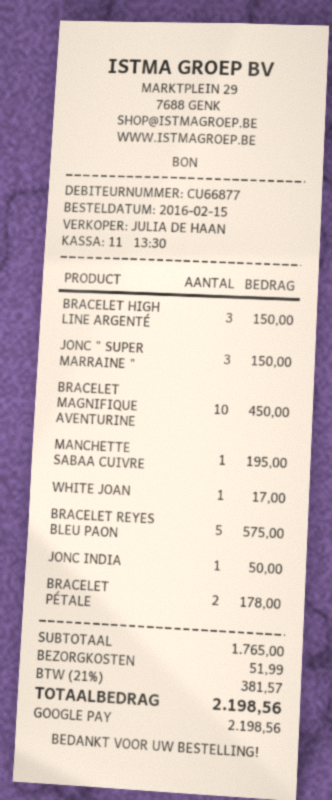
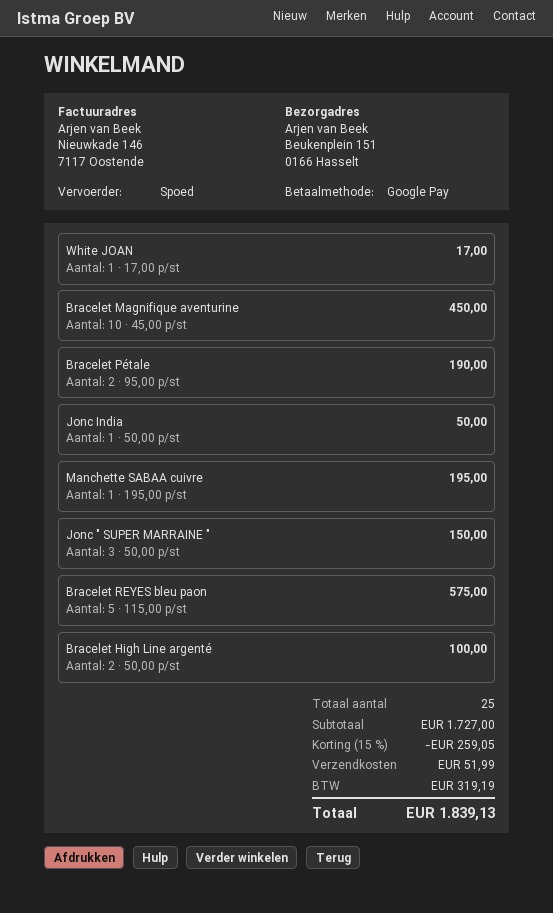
BRACELET HIGH LINE ARGENTÉ: 3 for 150.00 -> 2 for 100.00
BRACELET PÉTALE: 2 for 178.00 -> 2 for 190.00
subtotal: 1765.00 -> 1727.00
discount: none -> 15% = 259.05
tax: 381.57 -> 319.19
total: 2198.56 -> 1839.13

